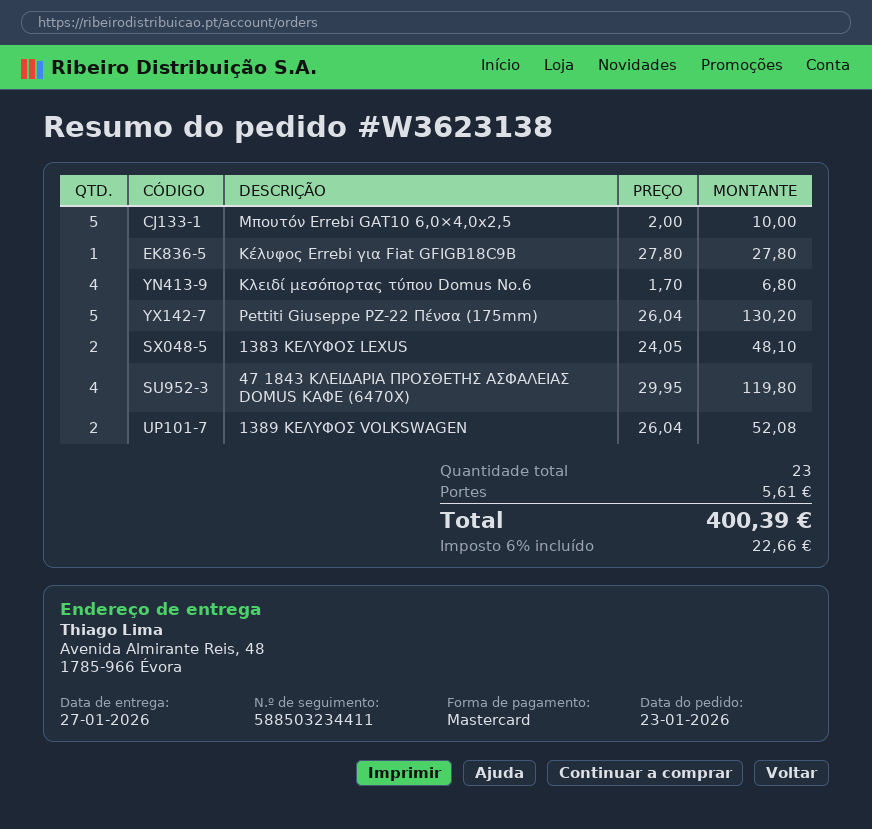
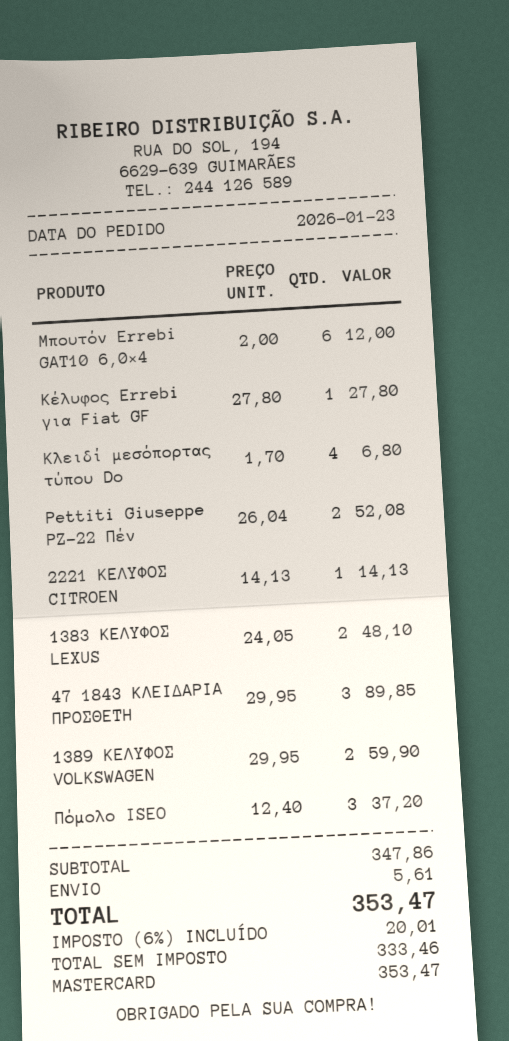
Μπουτόν Errebi GAT10 6,0×4,0x2,5: 5 x 2.00 = 10.00 -> 6 x 2.00 = 12.00
Pettiti Giuseppe PZ-22 Πένσα (175mm): 5 x 26.04 = 130.20 -> 2 x 26.04 = 52.08
47 1843 ΚΛΕΙΔΑΡΙΑ ΠΡΟΣΘΕΤΗΣ ΑΣΦΑΛΕΙΑΣ DOMUS ΚΑΦΕ (6470Χ): 4 x 29.95 = 119.80 -> 3 x 29.95 = 89.85
1389 ΚΕΛΥΦΟΣ VOLKSWAGEN: 2 x 26.04 = 52.08 -> 2 x 29.95 = 59.90
2221 ΚΕΛΥΦΟΣ CITROEN: none -> 1 x 14.13 = 14.13
Πόμολο ISEO: none -> 3 x 12.40 = 37.20
tax: 6% = 22.66 -> 6% = 20.01
total: 400.39 -> 353.47

